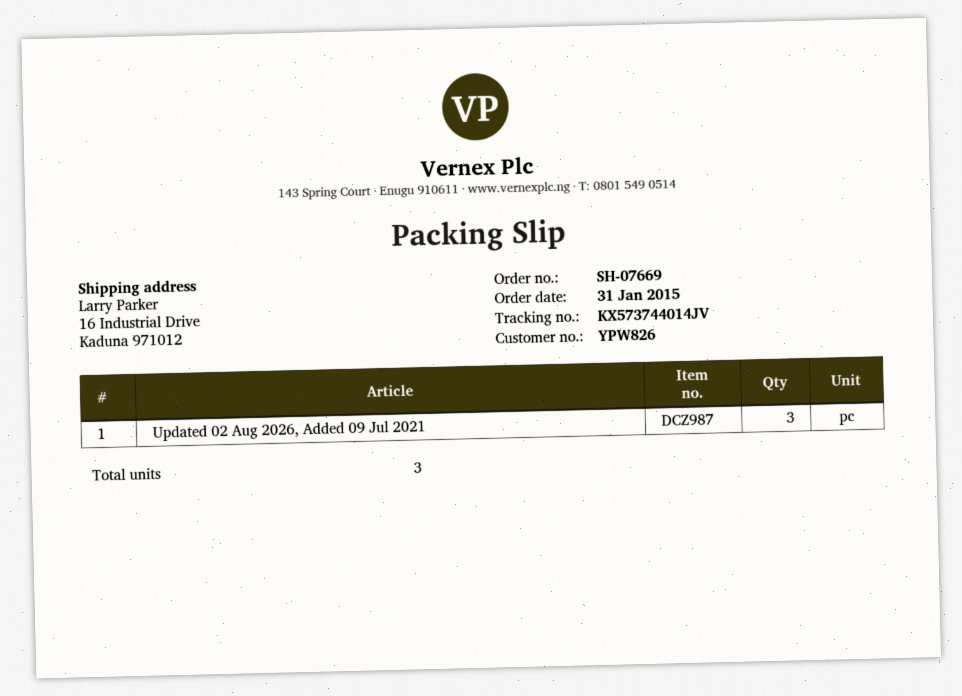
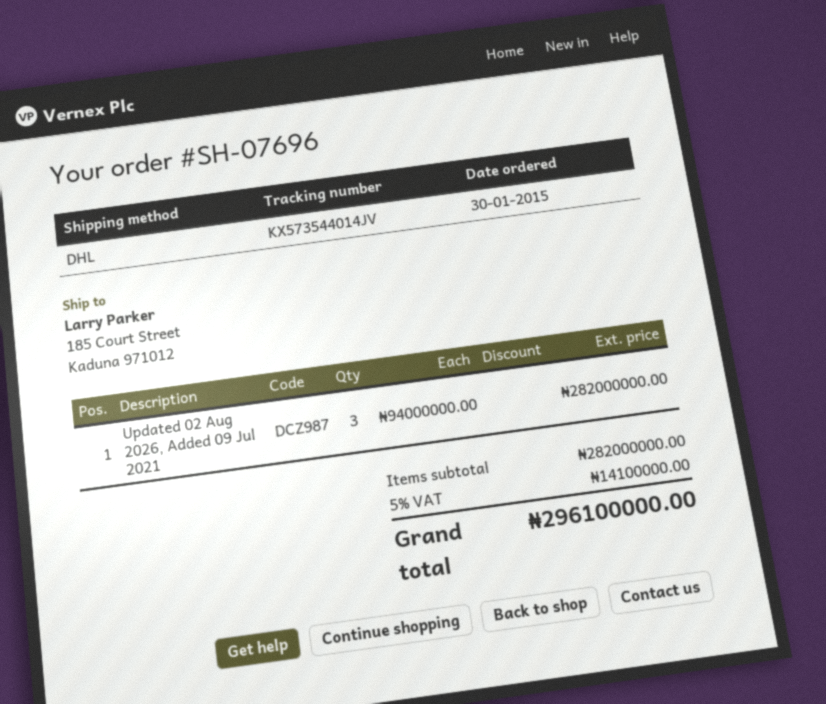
order number: SH-07669 -> SH-07696
order date: 2015-01-31 -> 2015-01-30
tracking number: KX573744014JV -> KX573544014JV
ship to: 16 Industrial Drive, Kaduna 971012 -> 185 Court Street, Kaduna 971012

